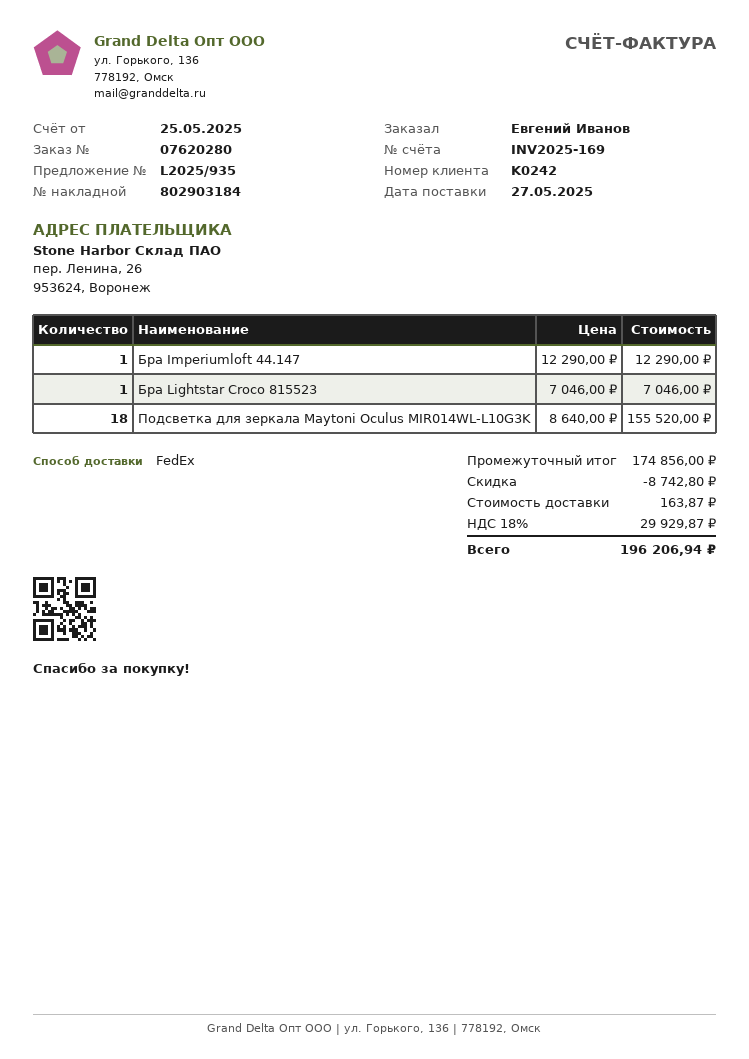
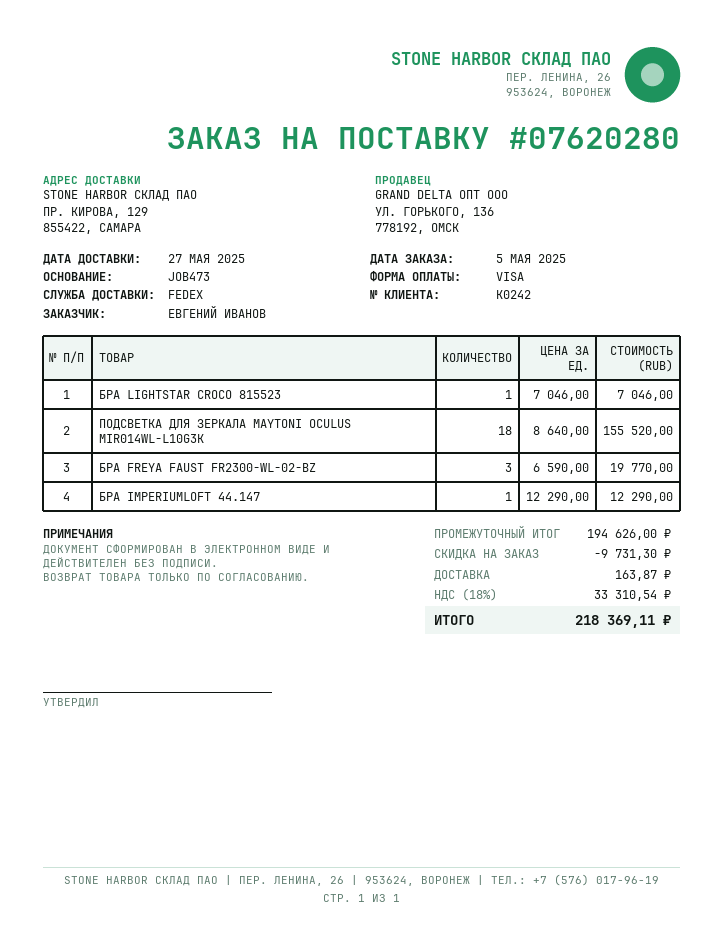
БРА FREYA FAUST FR2300-WL-02-BZ: none -> 3 x 6590.00 = 19770.00
subtotal: 174856.00 -> 194626.00
discount: 8742.80 -> 9731.30
tax: 18% = 29929.87 -> 18% = 33310.54
total: 196206.94 -> 218369.11

